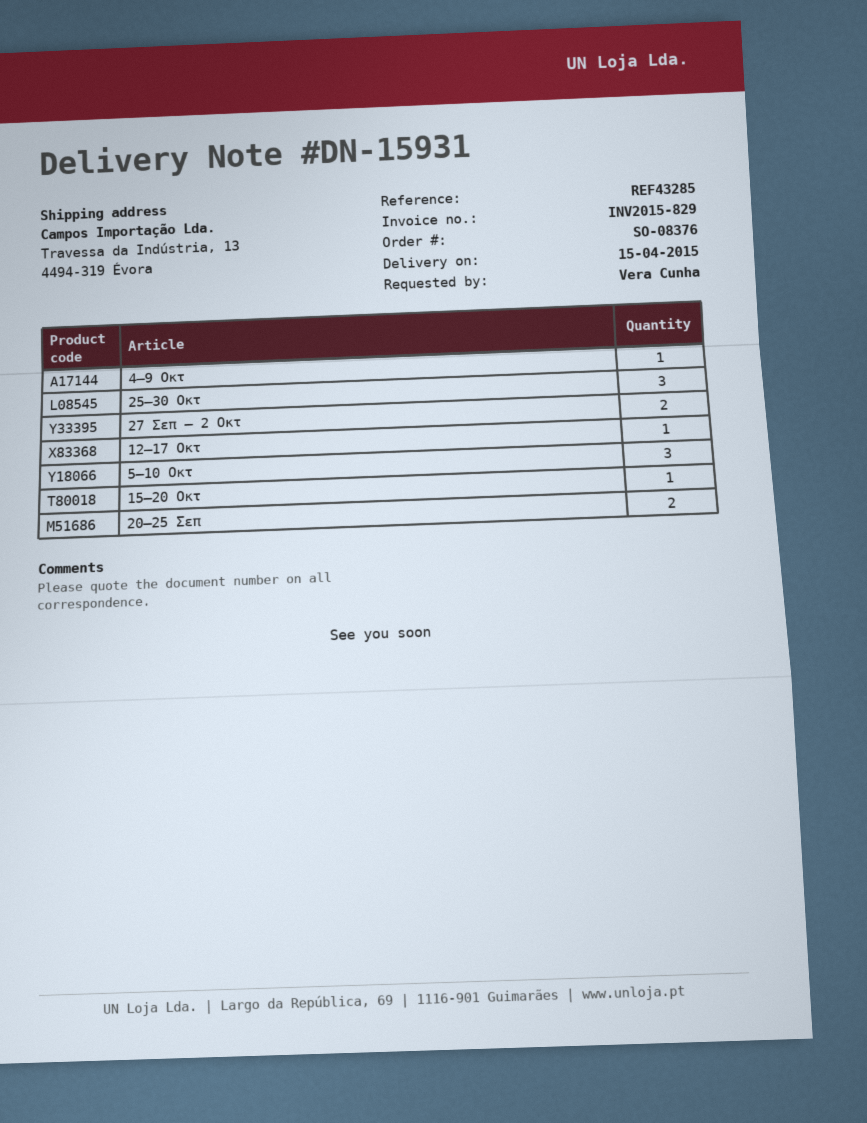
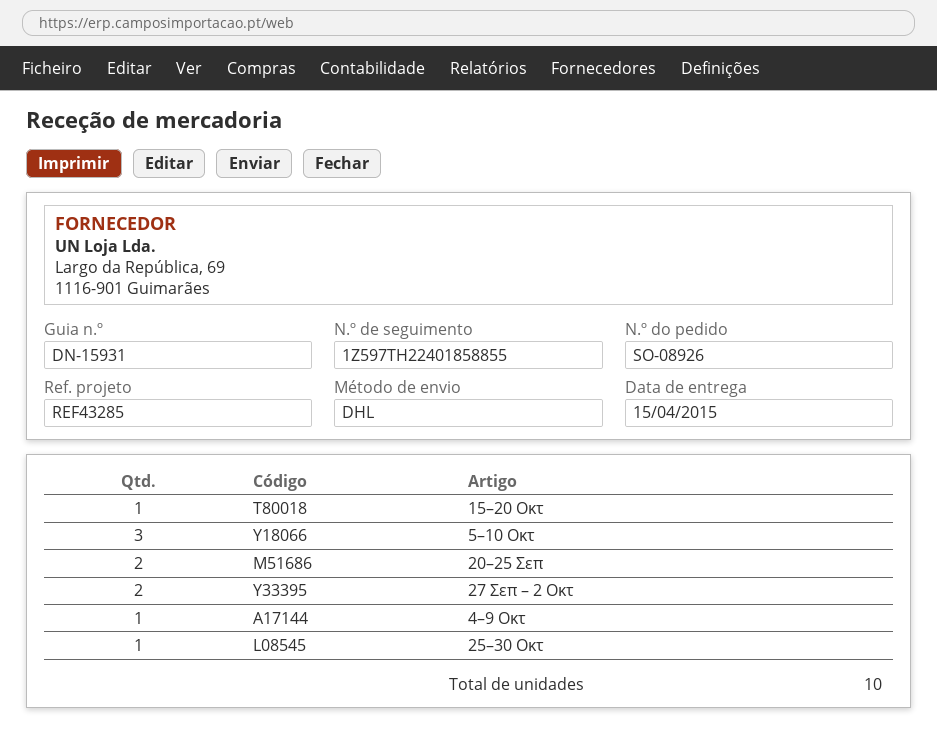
order number: SO-08376 -> SO-08926
25–30 Οκτ: 3 -> 1
12–17 Οκτ: 1 -> none

